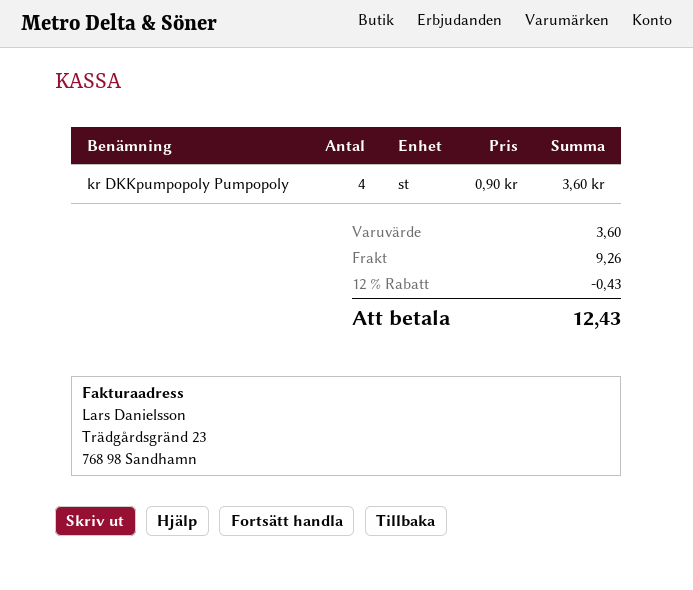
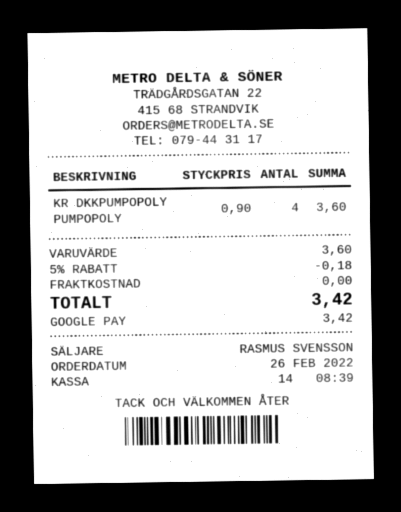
discount: 12% = 0.43 -> 5% = 0.18
shipping: 9.26 -> 0.00
total: 12.43 -> 3.42

